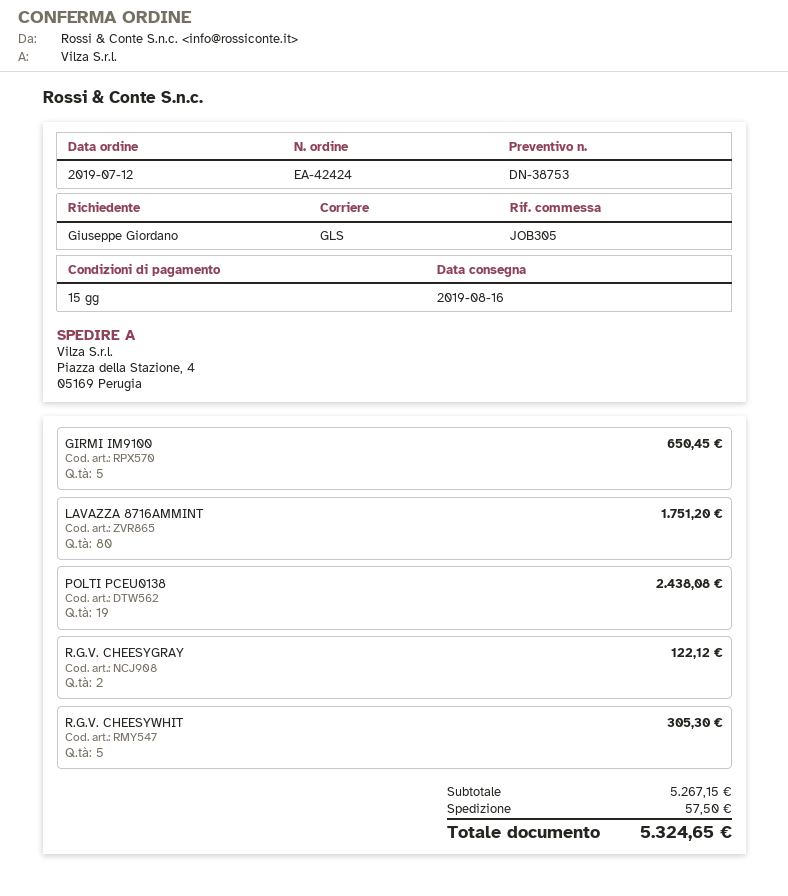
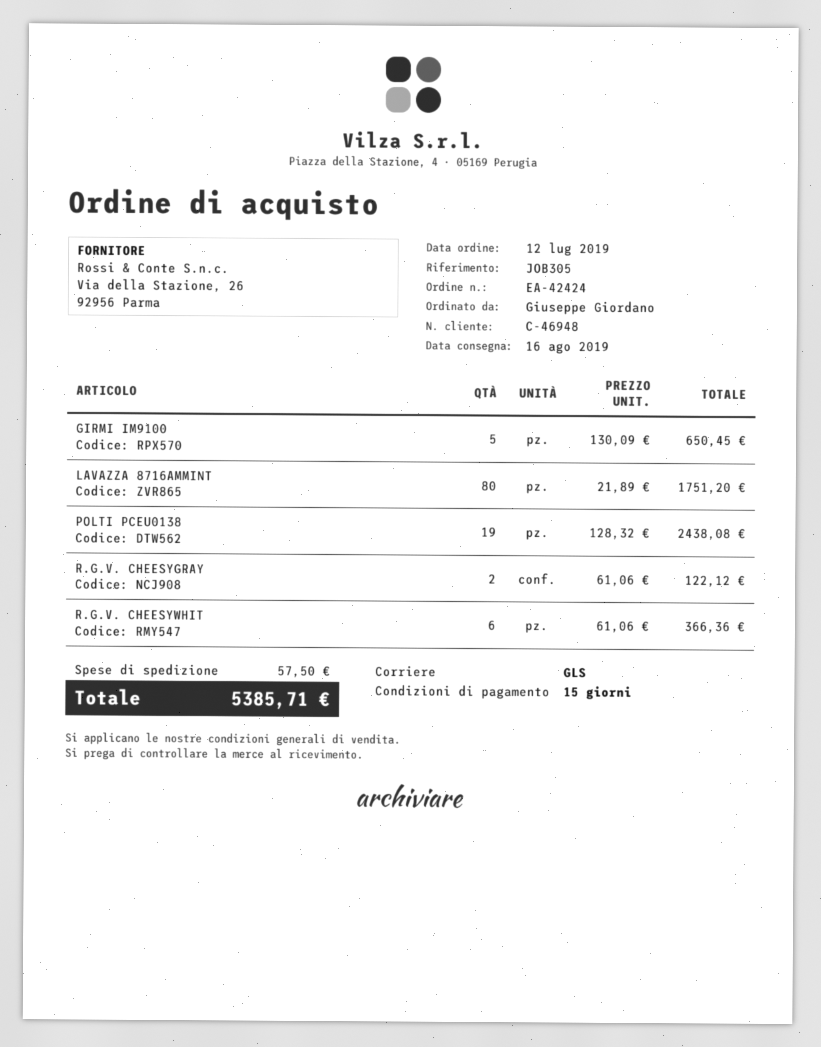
R.G.V. CHEESYWHIT: 5 for 305.30 -> 6 for 366.36
total: 5324.65 -> 5385.71

